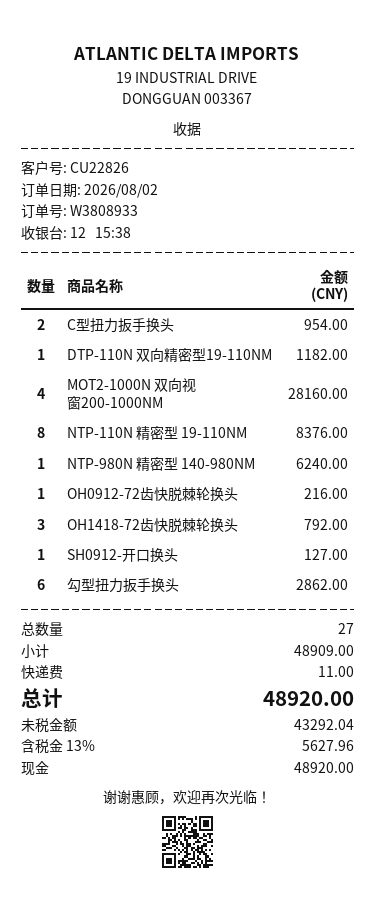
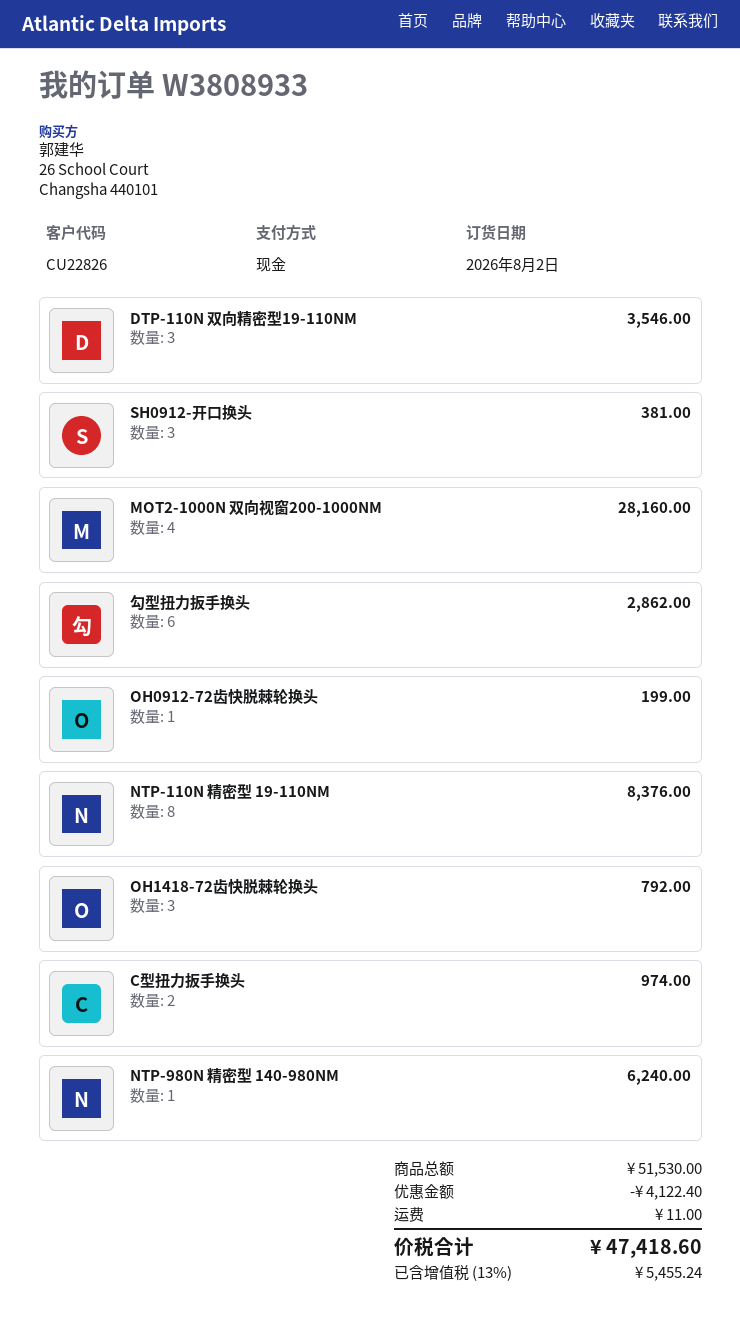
C型扭力扳手换头: 2 for 954.00 -> 2 for 974.00
DTP-110N 双向精密型19-110NM: 1 for 1182.00 -> 3 for 3546.00
OH0912-72齿快脱棘轮换头: 1 for 216.00 -> 1 for 199.00
SH0912-开口换头: 1 for 127.00 -> 3 for 381.00
subtotal: 48909.00 -> 51530.00
discount: none -> 4122.40
tax: 13% = 5627.96 -> 13% = 5455.24
total: 48920.00 -> 47418.60

